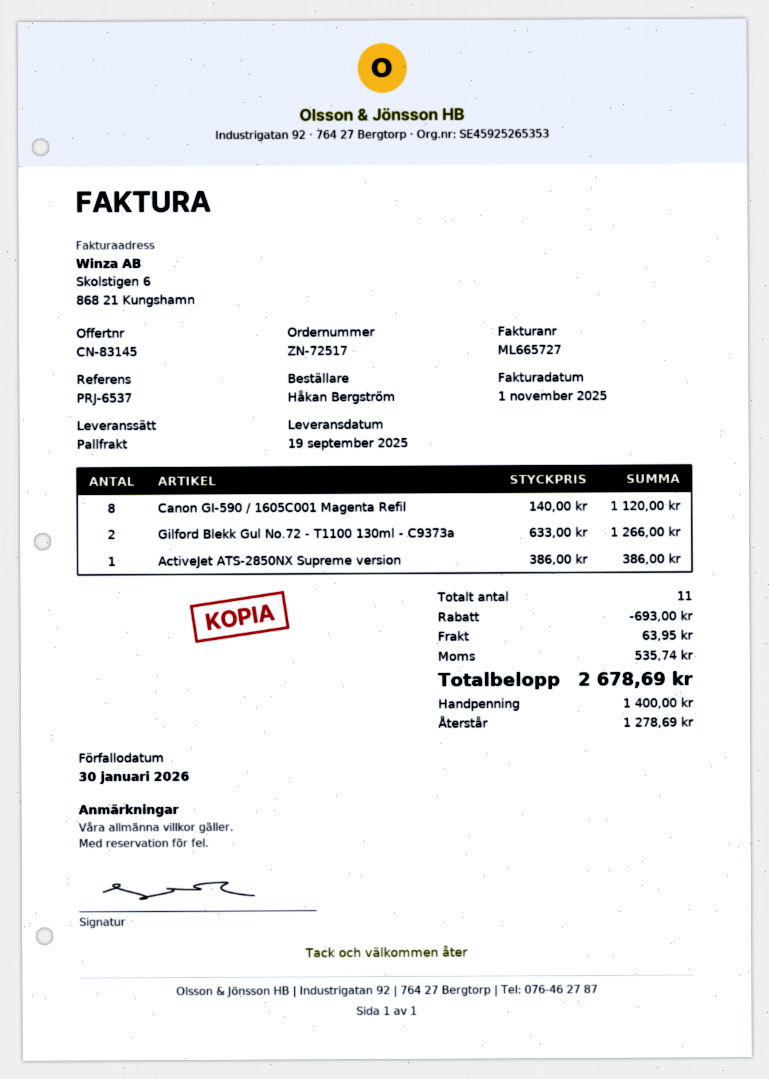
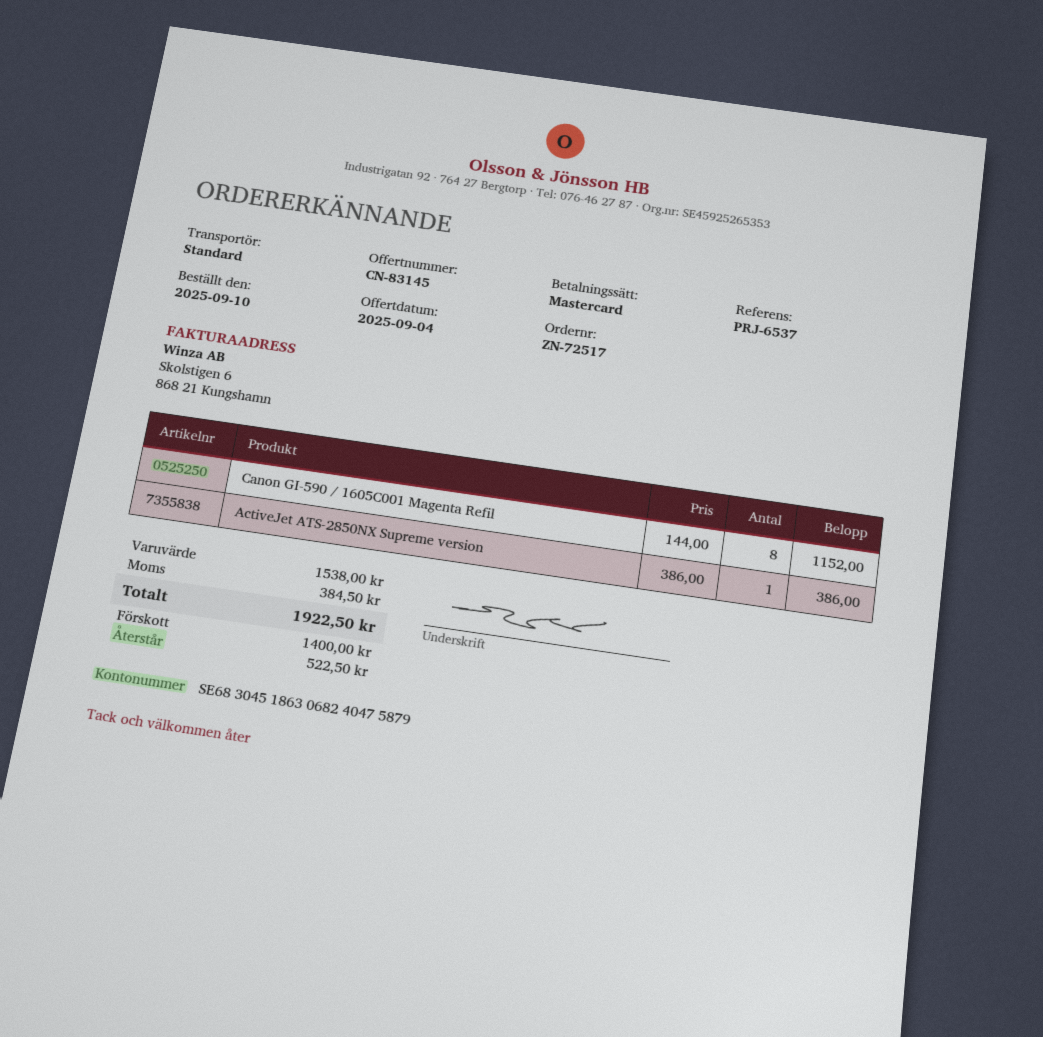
shipping method: pallet freight -> standard
Canon GI-590 / 1605C001 Magenta Refil: 8 x 140.00 = 1120.00 -> 8 x 144.00 = 1152.00
Gilford Blekk Gul No.72 - T1100 130ml - C9373a: 2 x 633.00 = 1266.00 -> none
discount: 693.00 -> none
shipping: 63.95 -> none
tax: 535.74 -> 384.50
total: 2678.69 -> 1922.50
balance: 1278.69 -> 522.50

